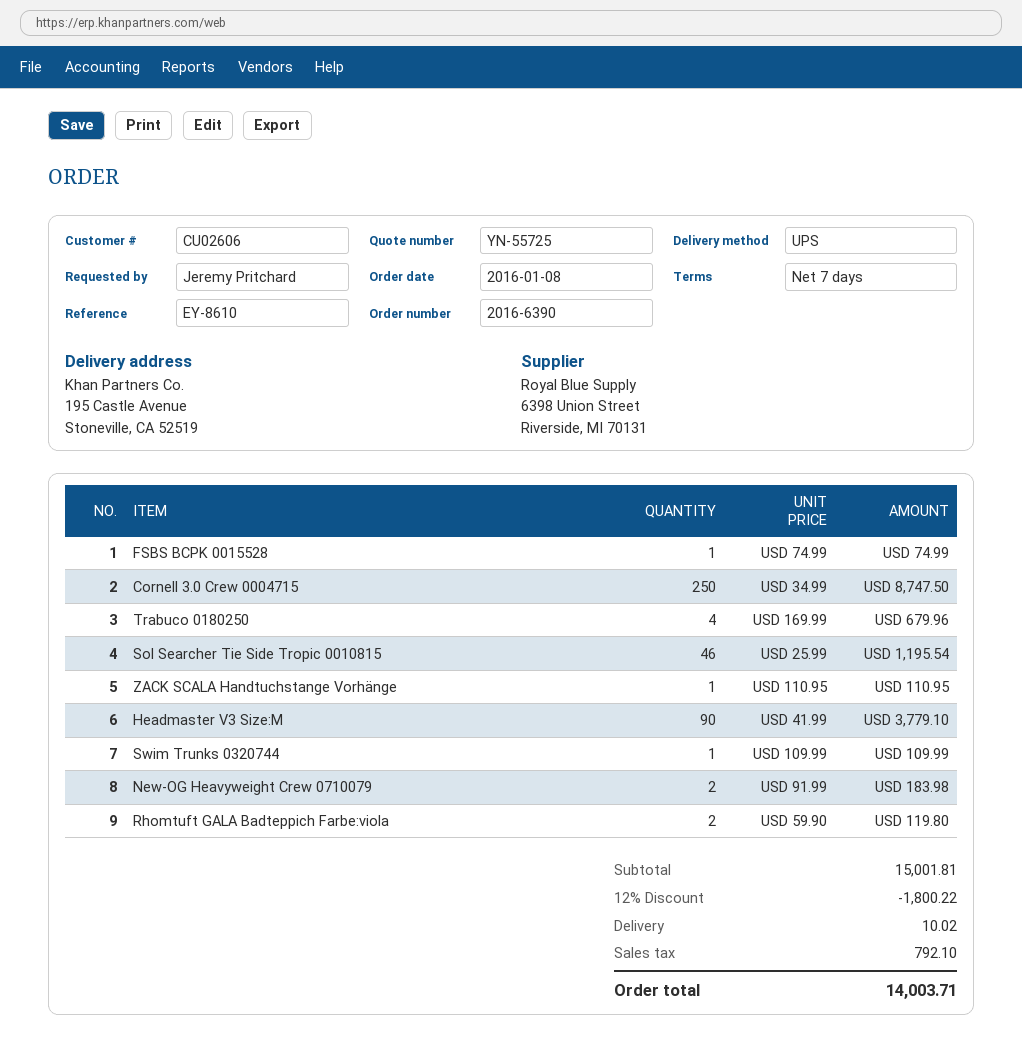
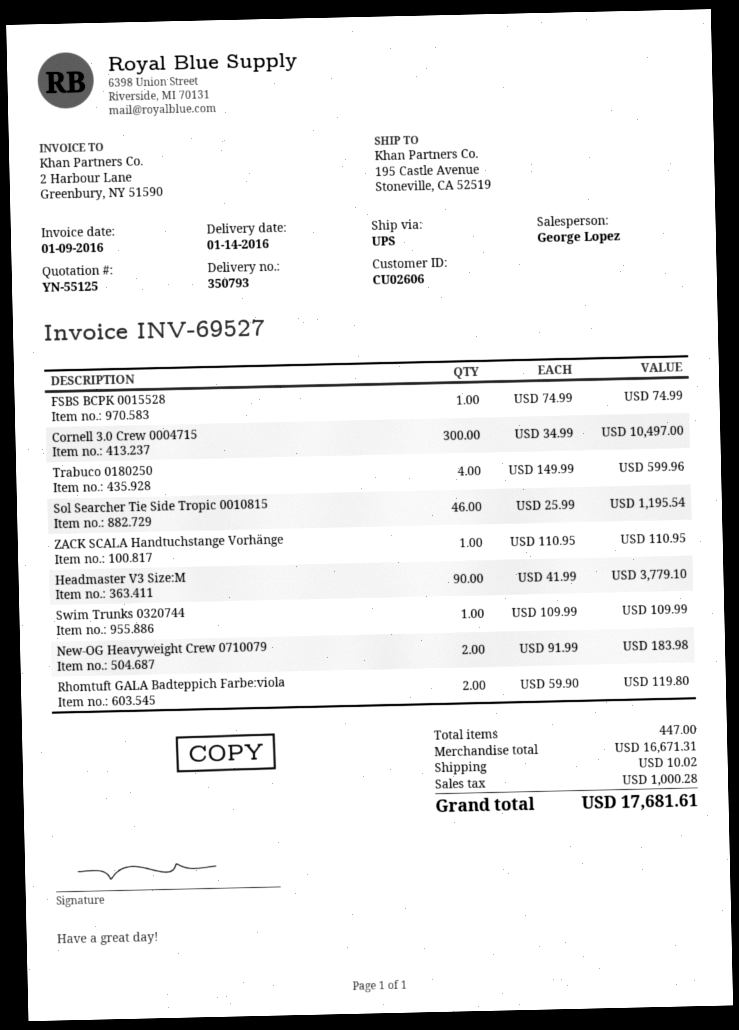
quote number: YN-55725 -> YN-55125
Cornell 3.0 Crew 0004715: 250 x 34.99 = 8747.50 -> 300 x 34.99 = 10497.00
Trabuco 0180250: 4 x 169.99 = 679.96 -> 4 x 149.99 = 599.96
subtotal: 15001.81 -> 16671.31
discount: 12% = 1800.22 -> none
tax: 792.10 -> 1000.28
total: 14003.71 -> 17681.61

